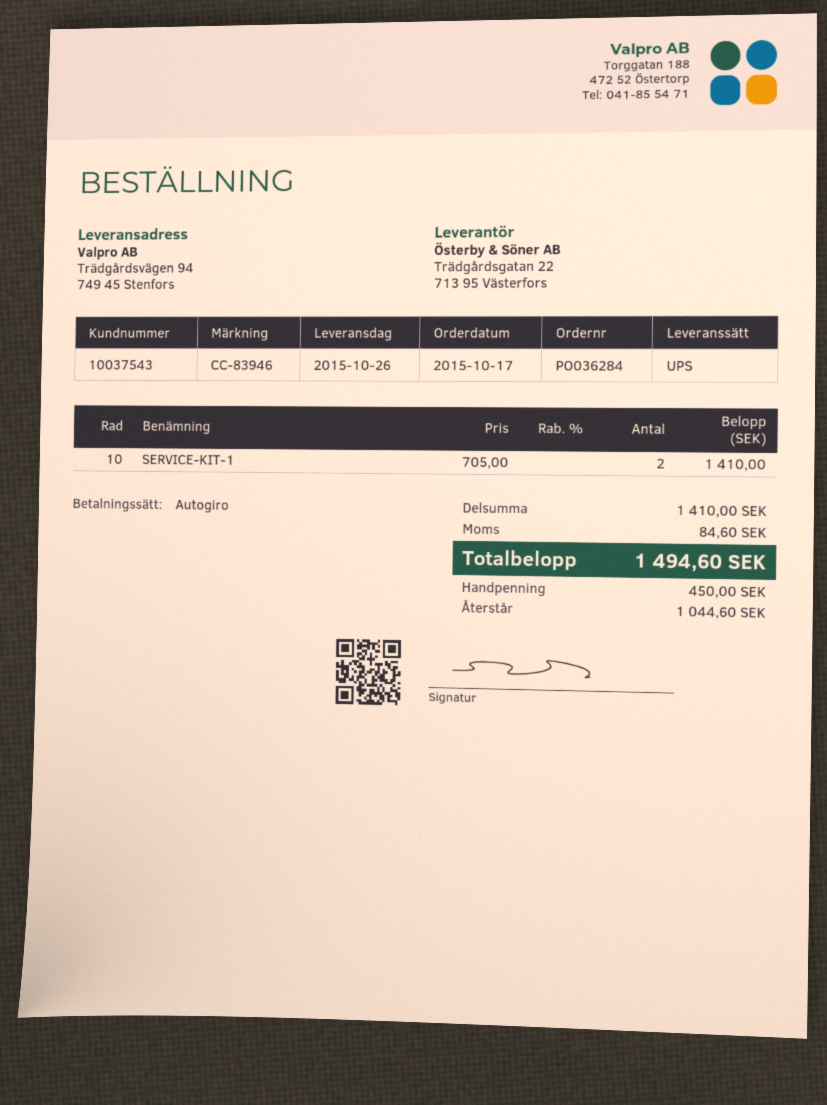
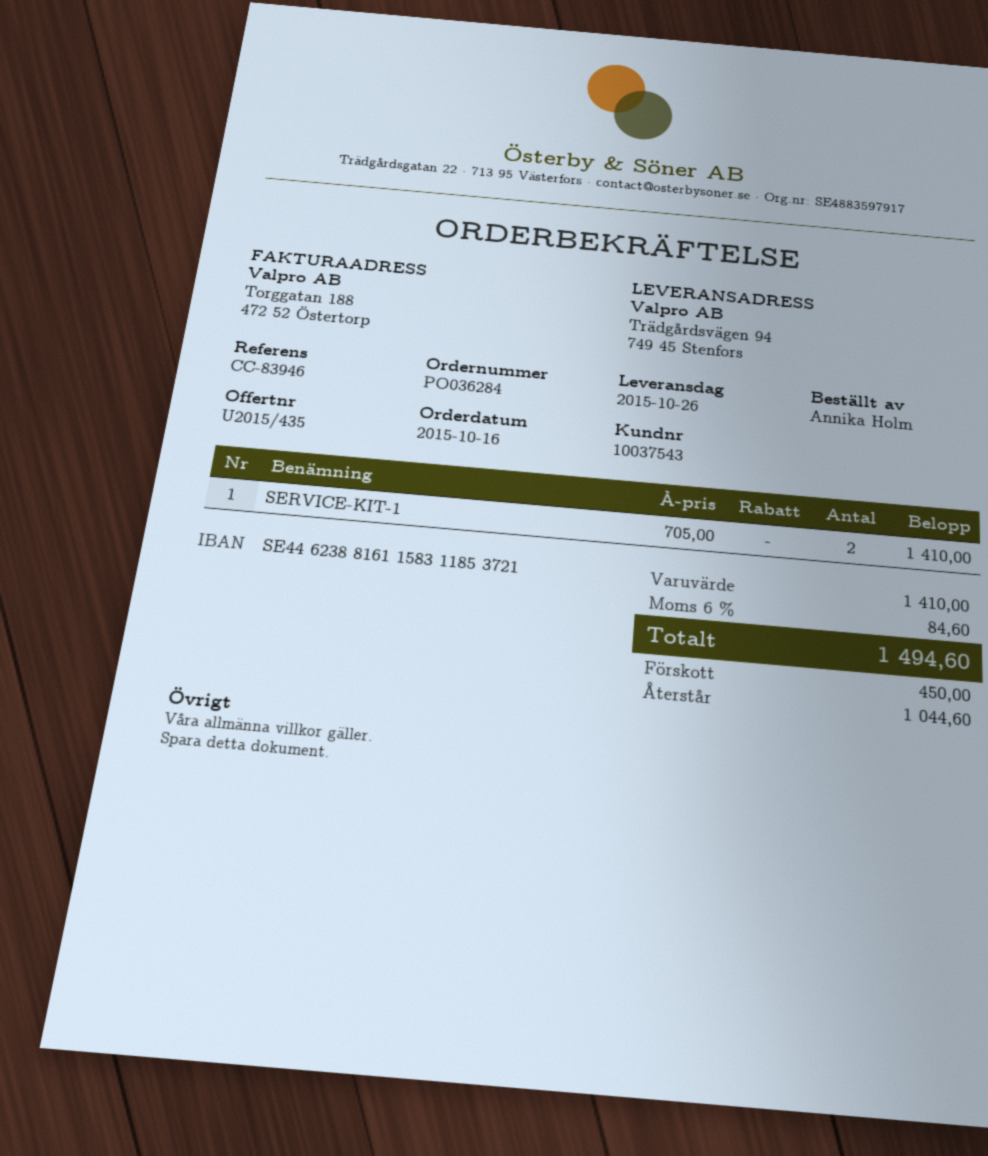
order date: 2015-10-17 -> 2015-10-16

